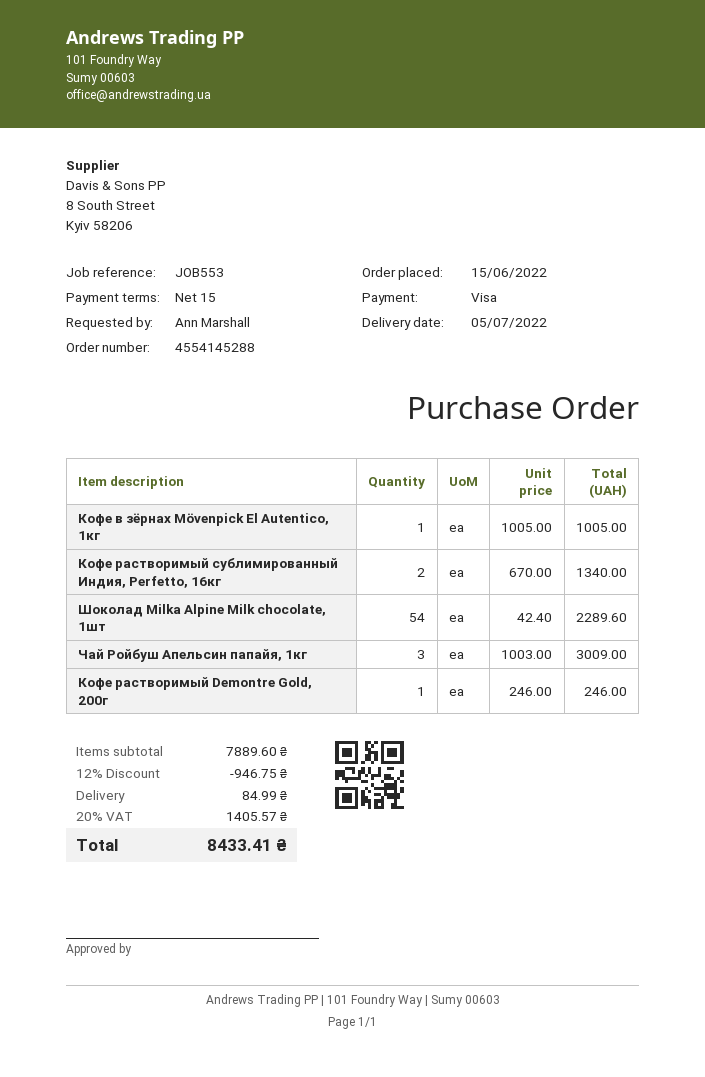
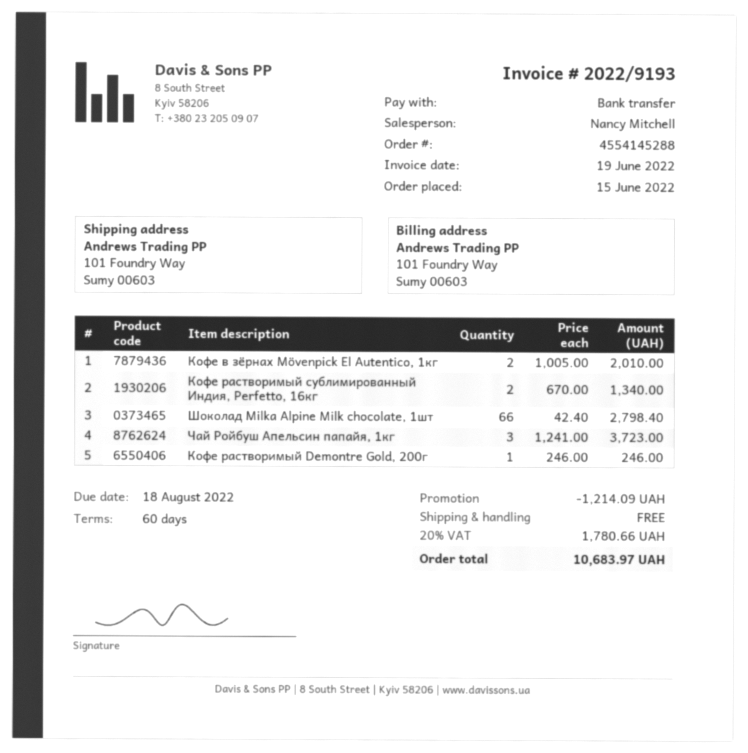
payment terms: 15 days -> 60 days
payment method: Visa -> bank transfer
Кофе в зёрнах Mövenpick El Autentico, 1кг: 1 x 1005.00 = 1005.00 -> 2 x 1005.00 = 2010.00
Шоколад Milka Alpine Milk chocolate, 1шт: 54 x 42.40 = 2289.60 -> 66 x 42.40 = 2798.40
Чай Ройбуш Апельсин папайя, 1кг: 3 x 1003.00 = 3009.00 -> 3 x 1241.00 = 3723.00
discount: 946.75 -> 1214.09
shipping: 84.99 -> 0.00
tax: 20% = 1405.57 -> 20% = 1780.66
total: 8433.41 -> 10683.97

